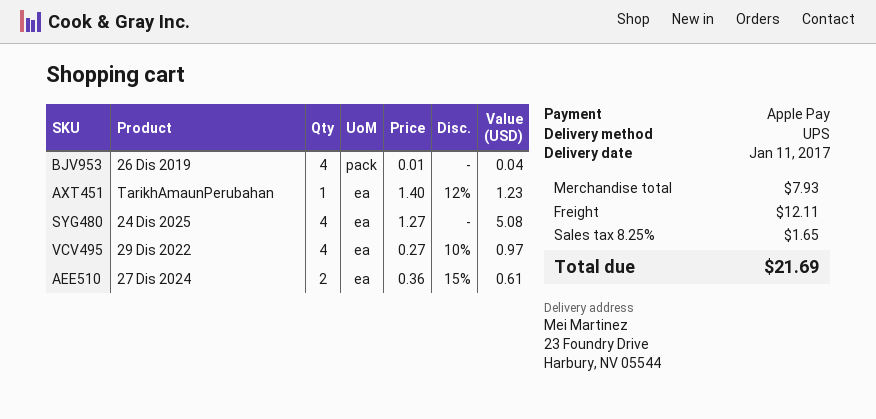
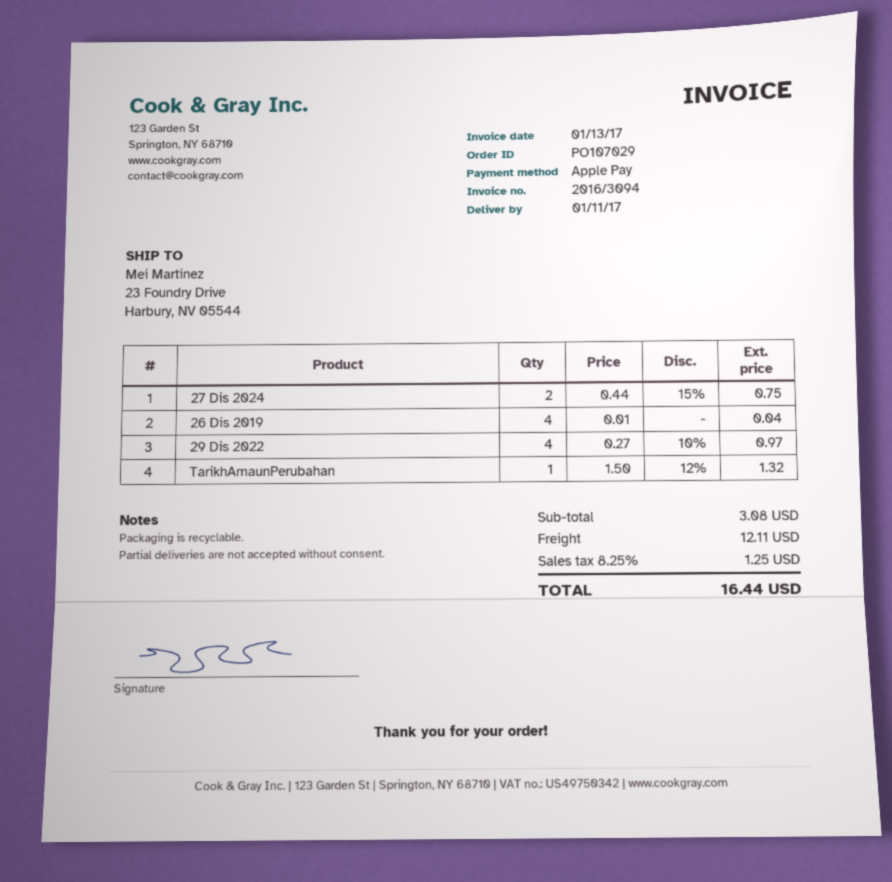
TarikhAmaunPerubahan: 1 x 1.40 - 12% = 1.23 -> 1 x 1.50 - 12% = 1.32
24 Dis 2025: 4 x 1.27 = 5.08 -> none
27 Dis 2024: 2 x 0.36 - 15% = 0.61 -> 2 x 0.44 - 15% = 0.75
subtotal: 7.93 -> 3.08
tax: 8.25% = 1.65 -> 8.25% = 1.25
total: 21.69 -> 16.44

